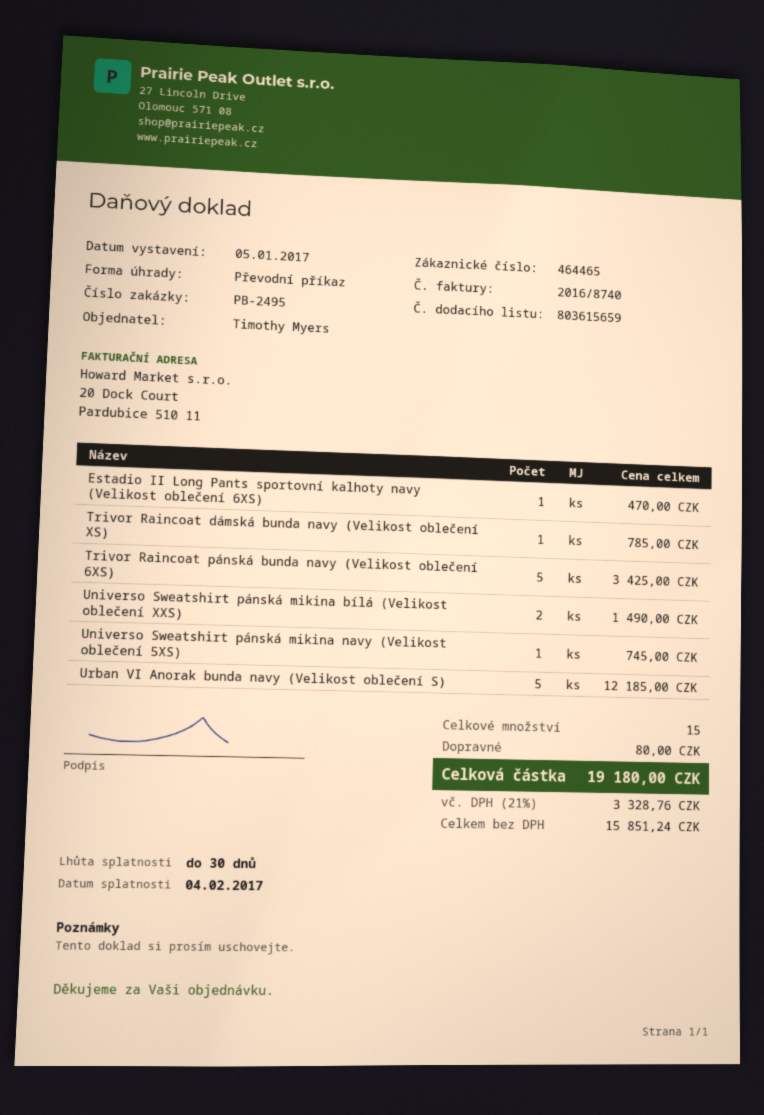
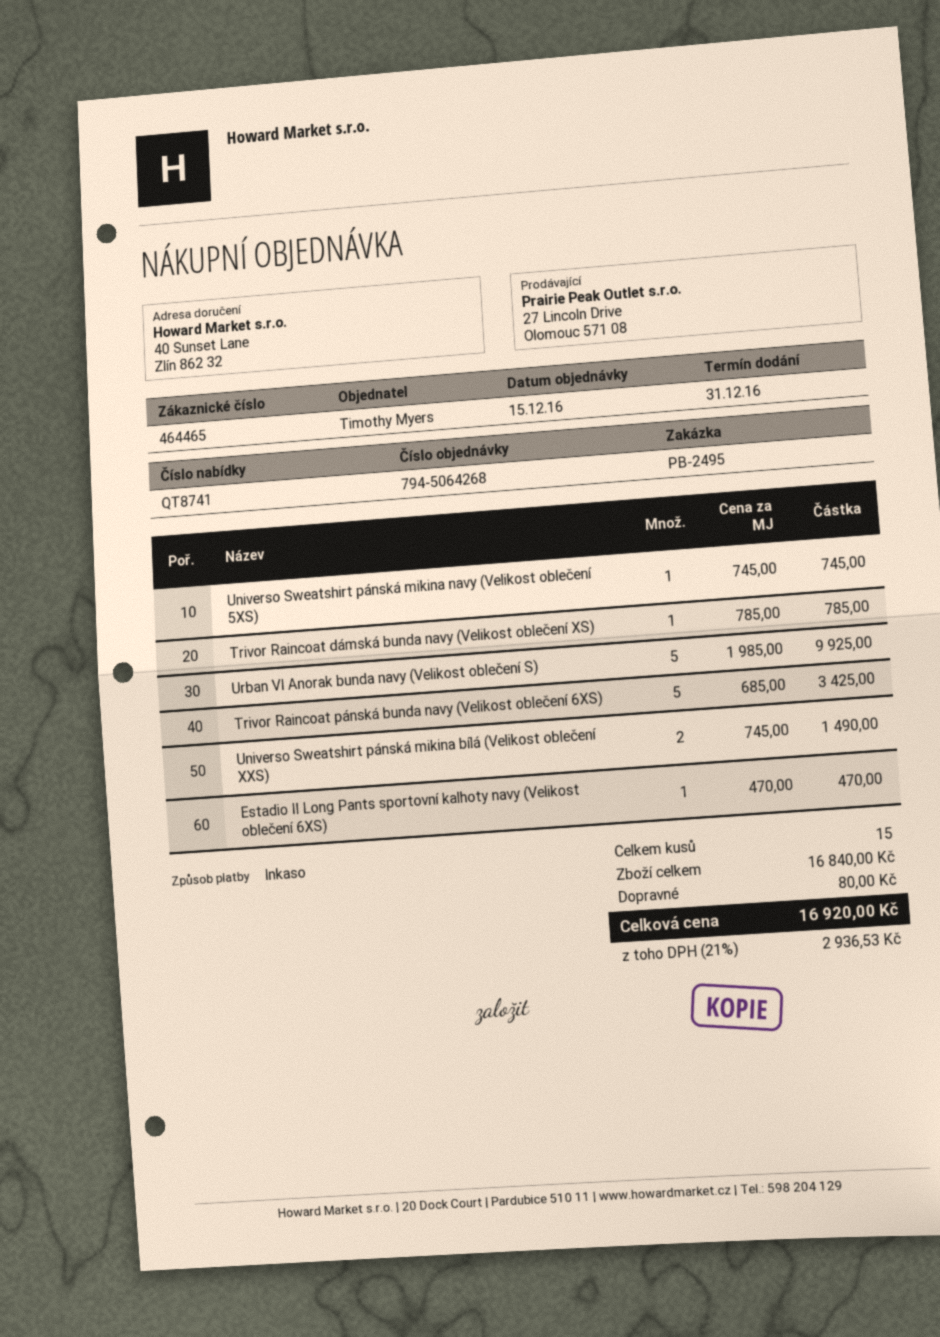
payment method: bank transfer -> direct debit
Urban VI Anorak bunda navy (Velikost oblečení S): 5 for 12185.00 -> 5 for 9925.00
tax: 21% = 3328.76 -> 21% = 2936.53
total: 19180.00 -> 16920.00

